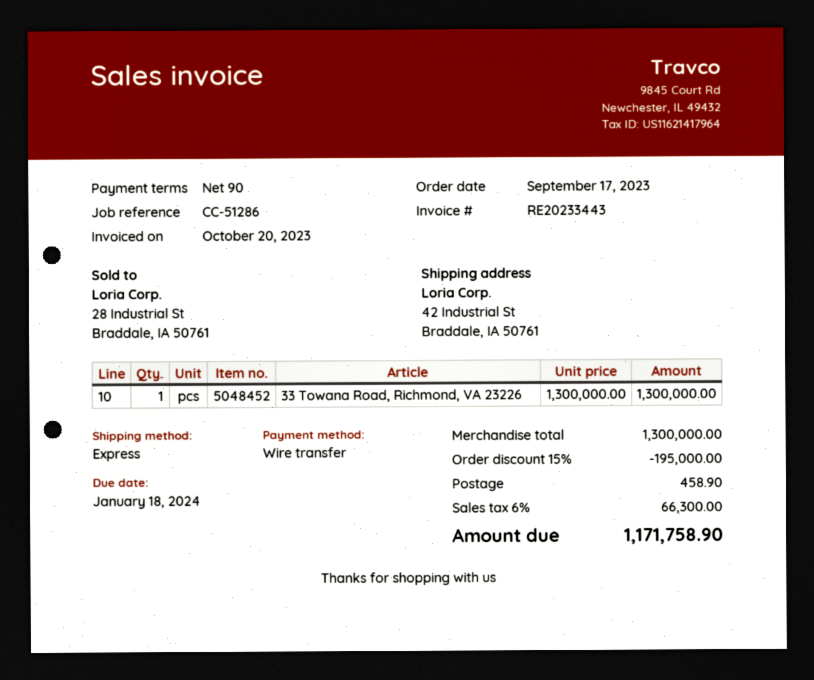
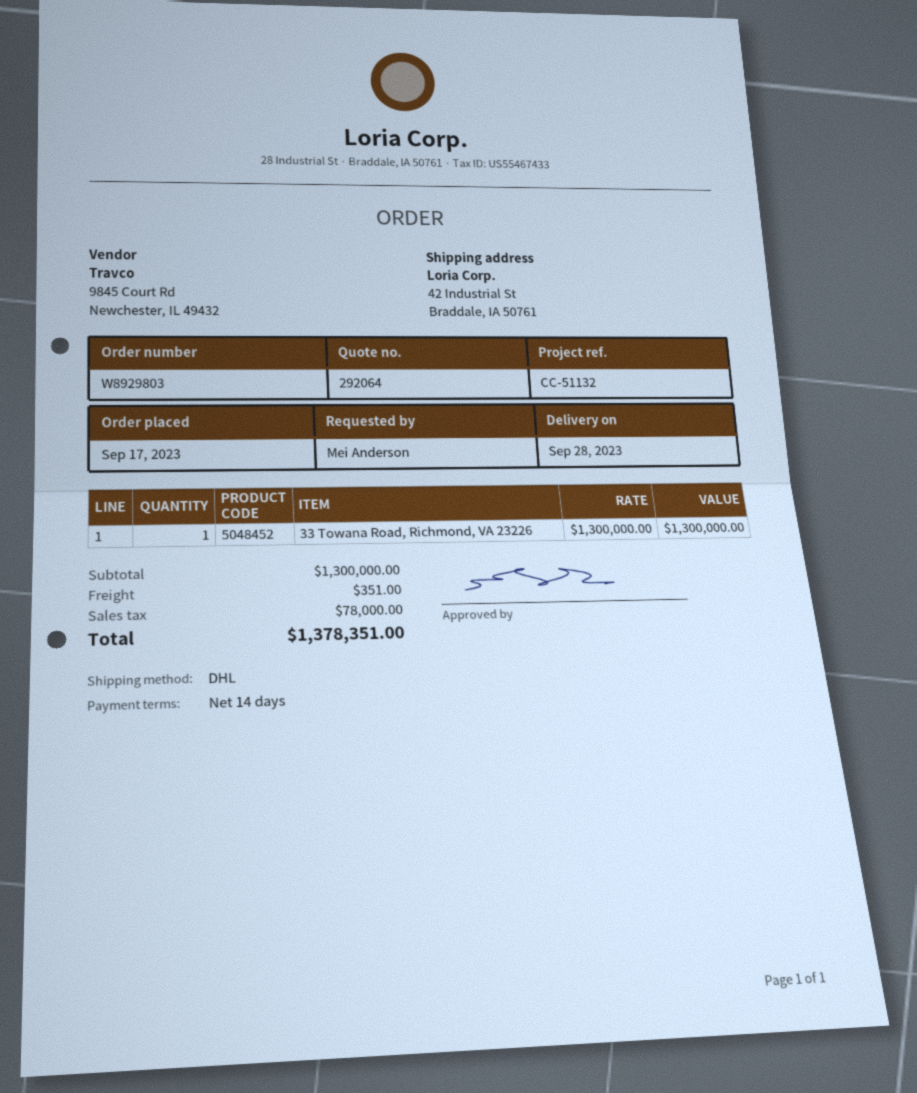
payment terms: 90 days -> 14 days
reference: CC-51286 -> CC-51132
shipping method: express -> DHL
discount: 15% = 195000.00 -> none
shipping: 458.90 -> 351.00
tax: 66300.00 -> 78000.00
total: 1171758.90 -> 1378351.00

